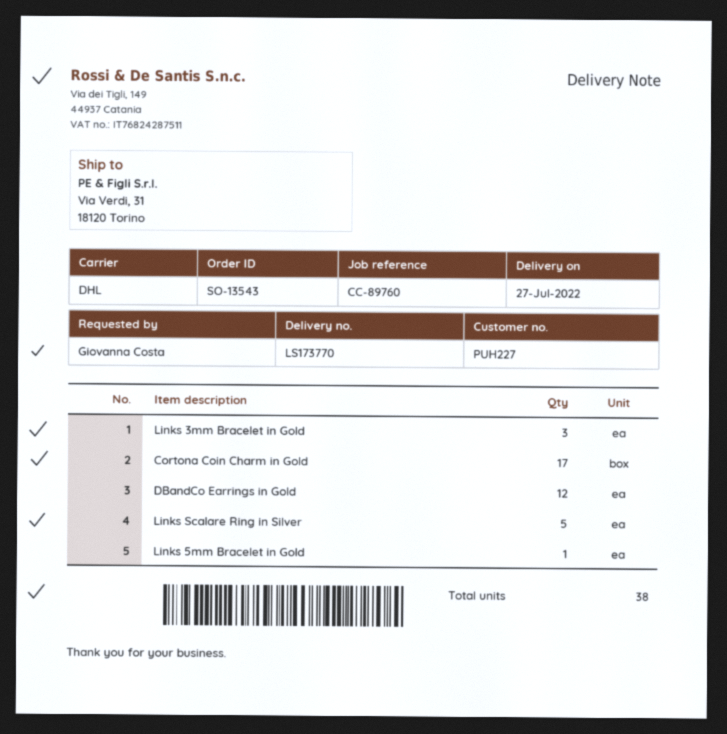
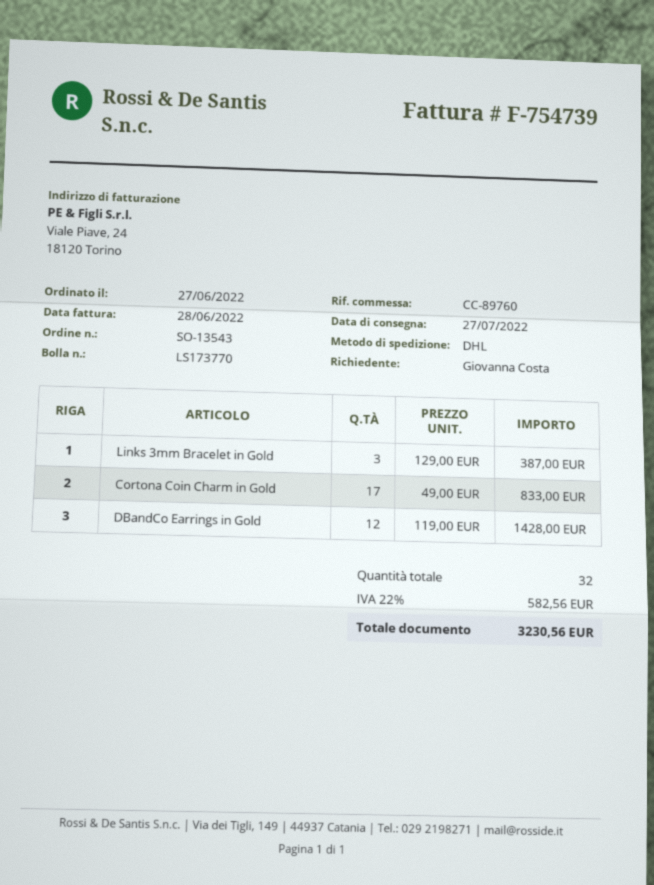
Links Scalare Ring in Silver: 5 -> none
Links 5mm Bracelet in Gold: 1 -> none
total quantity: 38 -> 32

